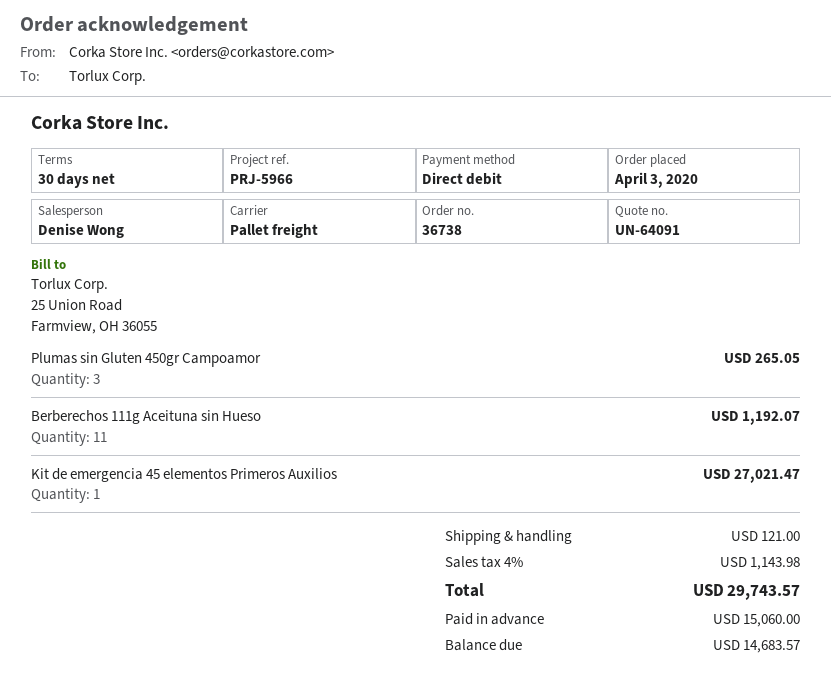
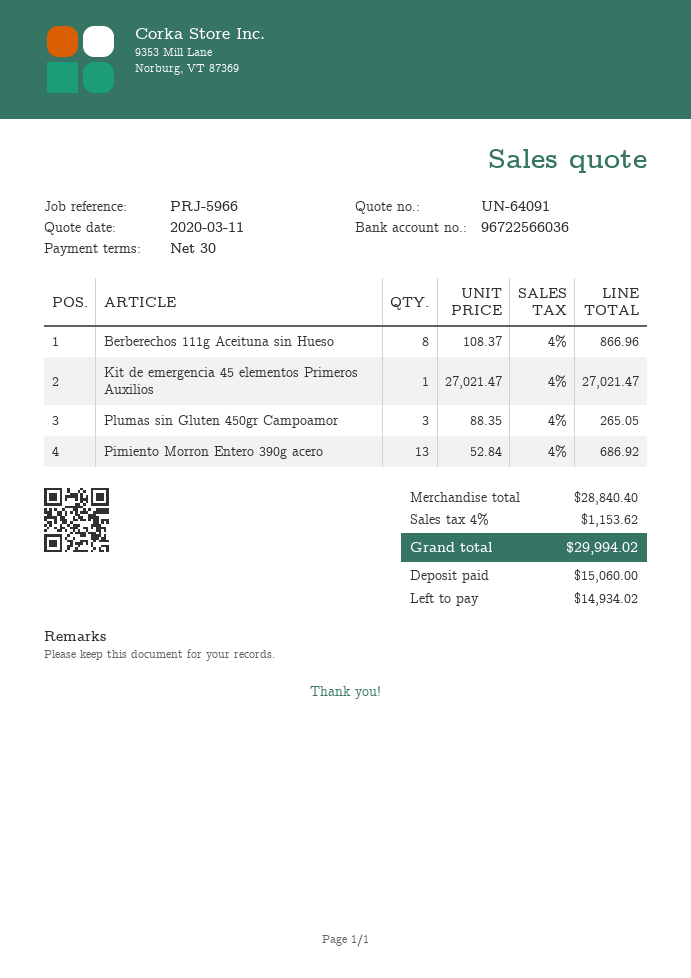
Berberechos 111g Aceituna sin Hueso: 11 for 1192.07 -> 8 for 866.96
Pimiento Morron Entero 390g acero: none -> 13 for 686.92
shipping: 121.00 -> none
tax: 4% = 1143.98 -> 4% = 1153.62
total: 29743.57 -> 29994.02
balance: 14683.57 -> 14934.02

